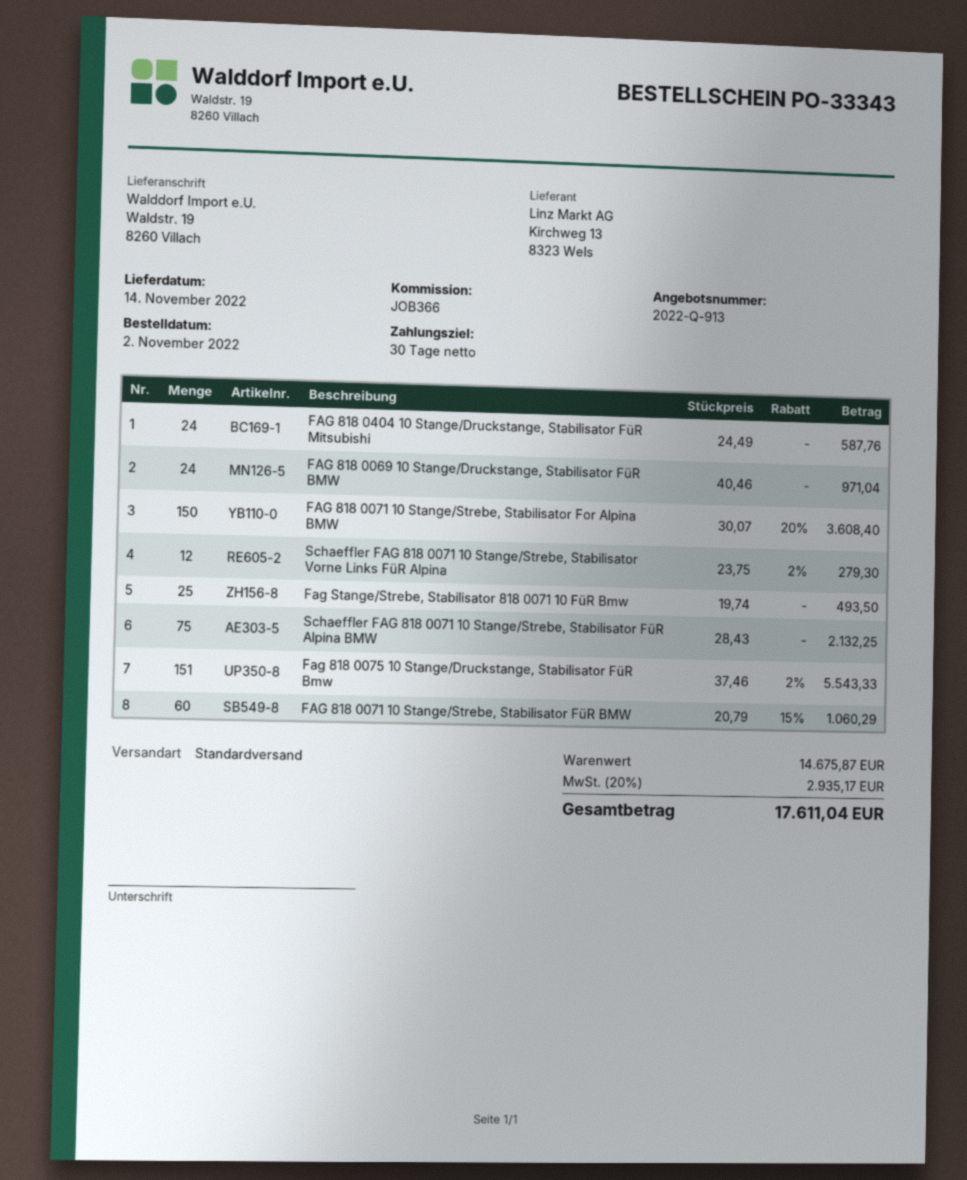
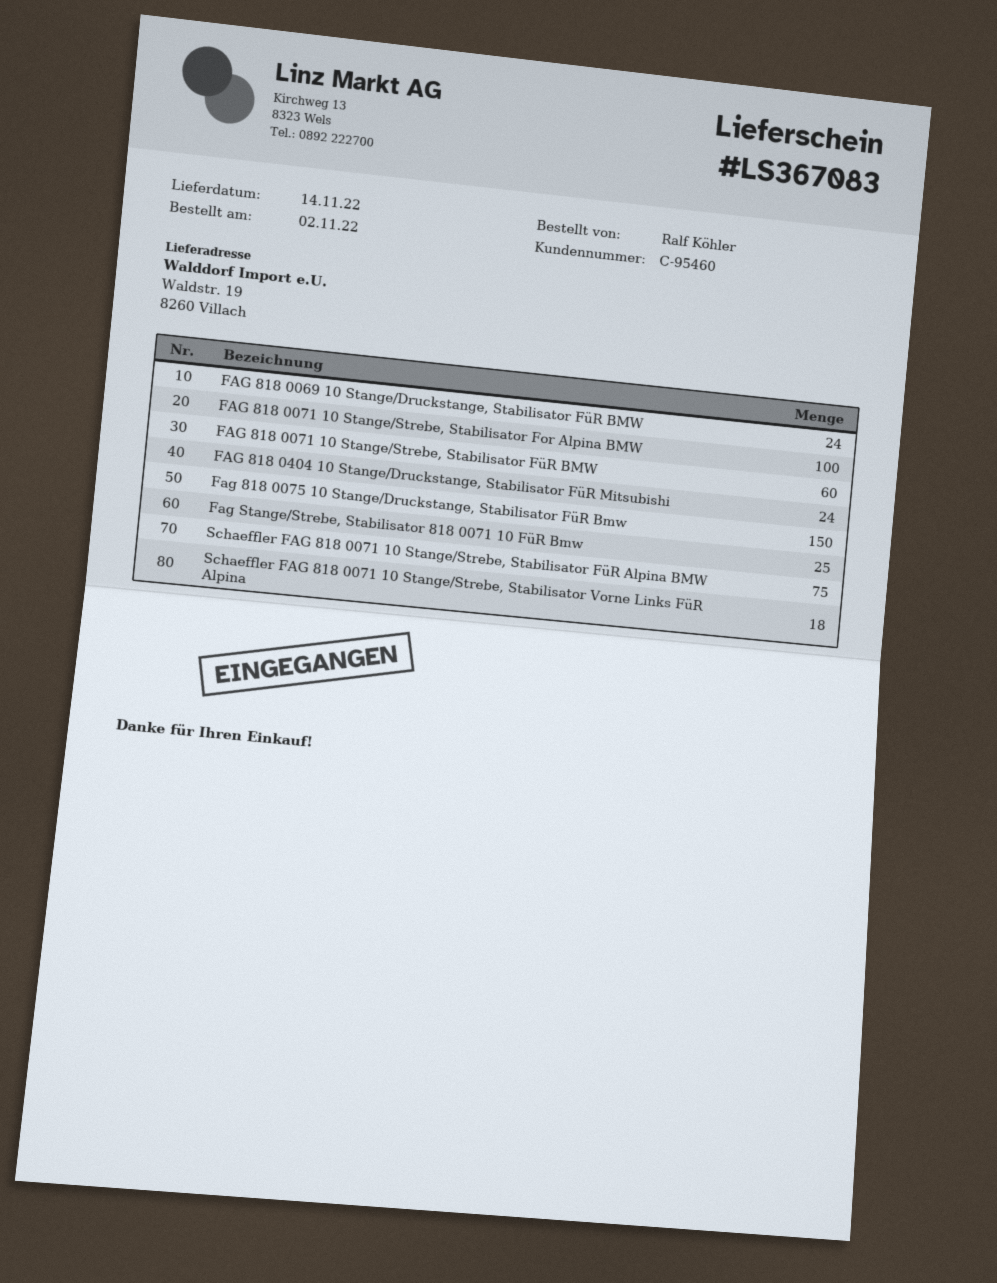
FAG 818 0071 10 Stange/Strebe, Stabilisator For Alpina BMW: 150 -> 100
Schaeffler FAG 818 0071 10 Stange/Strebe, Stabilisator Vorne Links FüR Alpina: 12 -> 18
Fag 818 0075 10 Stange/Druckstange, Stabilisator FüR Bmw: 151 -> 150

